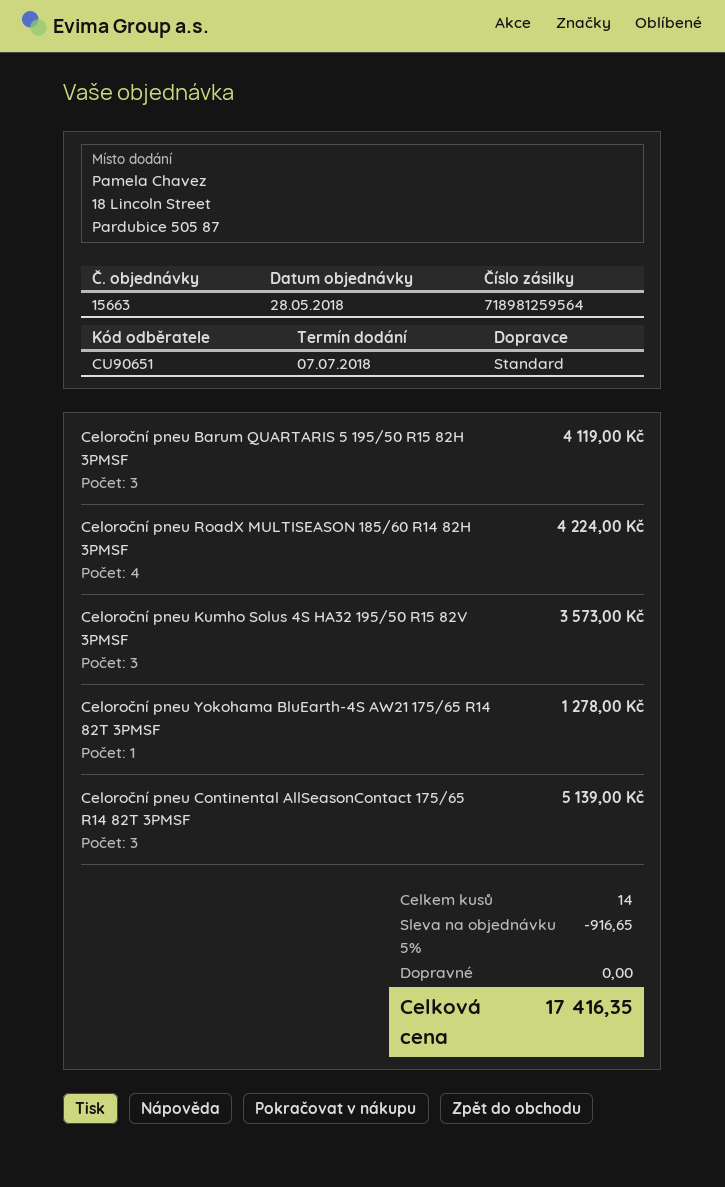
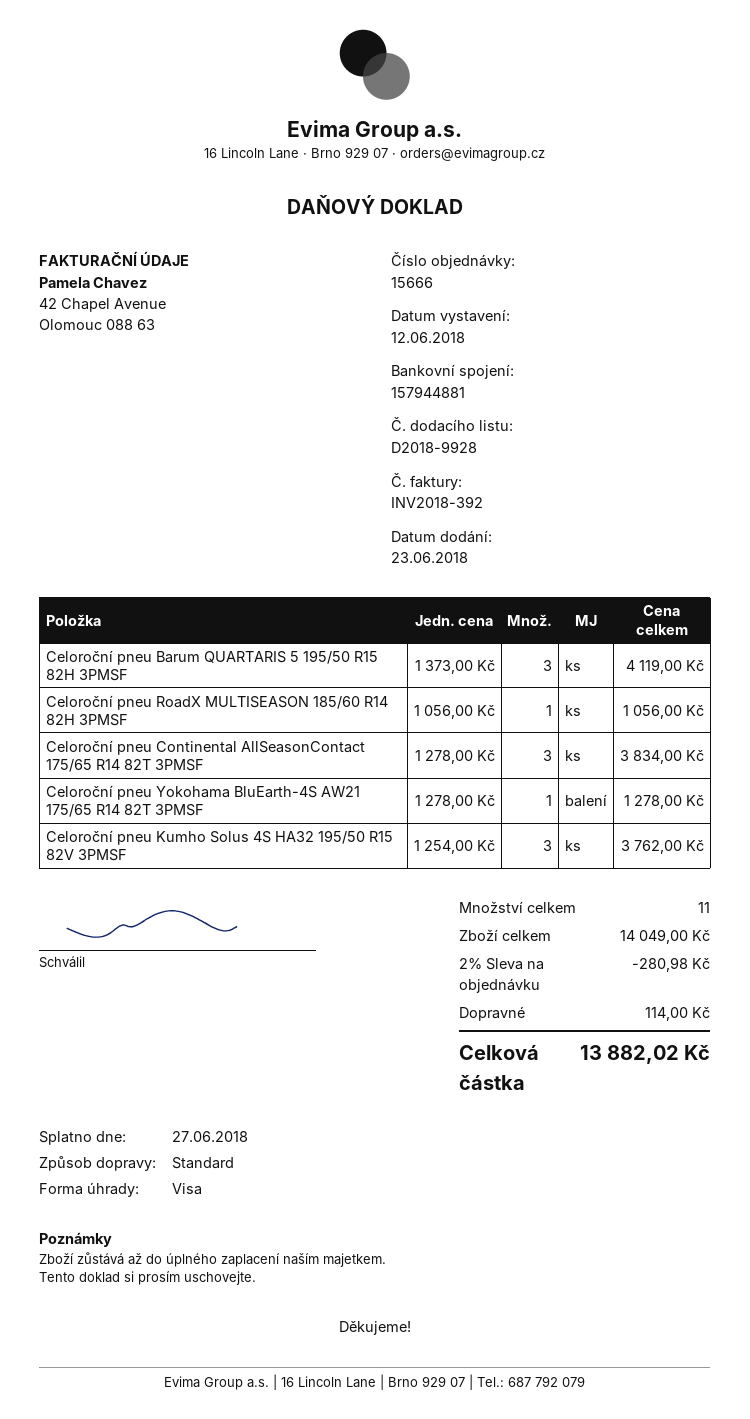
order number: 15663 -> 15666
delivery date: 2018-07-07 -> 2018-06-23
Celoroční pneu RoadX MULTISEASON 185/60 R14 82H 3PMSF: 4 for 4224.00 -> 1 for 1056.00
Celoroční pneu Kumho Solus 4S HA32 195/50 R15 82V 3PMSF: 3 for 3573.00 -> 3 for 3762.00
Celoroční pneu Continental AllSeasonContact 175/65 R14 82T 3PMSF: 3 for 5139.00 -> 3 for 3834.00
total quantity: 14 -> 11
discount: 5% = 916.65 -> 2% = 280.98
shipping: 0.00 -> 114.00
total: 17416.35 -> 13882.02

